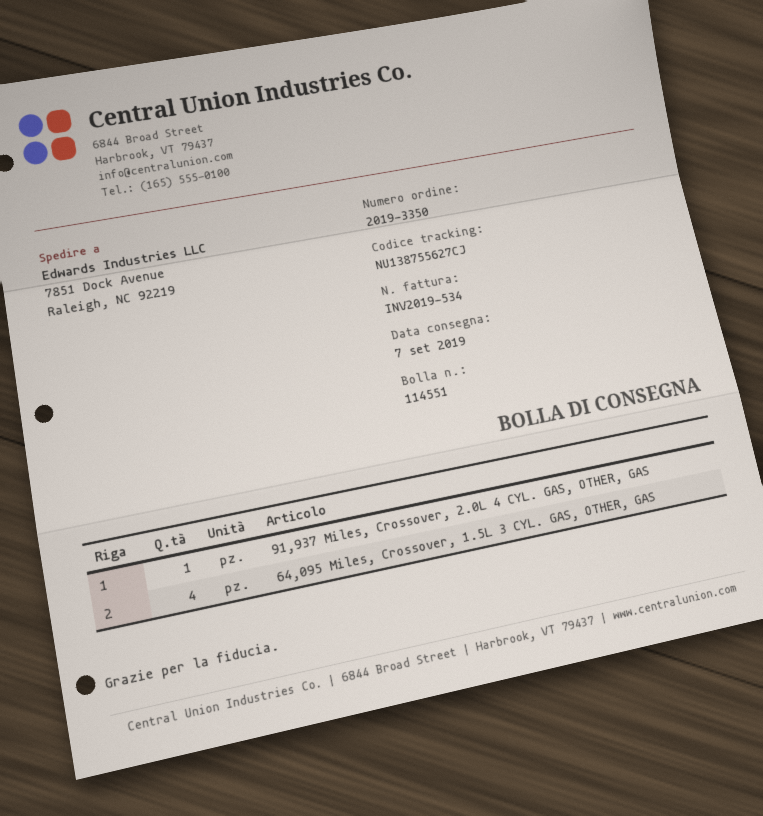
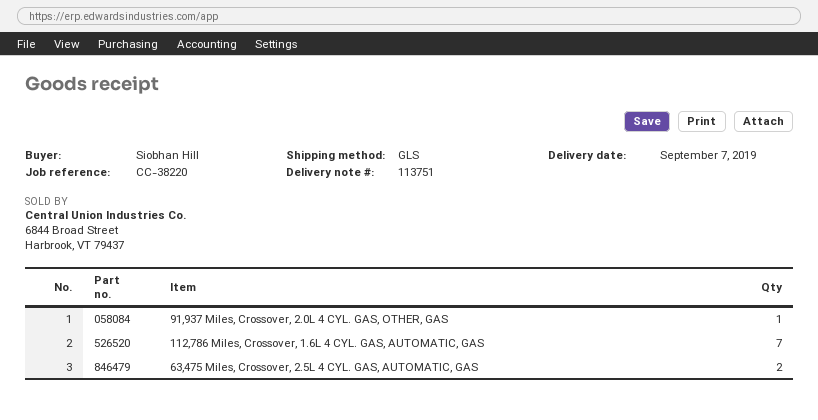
delivery note number: 114551 -> 113751
64,095 Miles, Crossover, 1.5L 3 CYL. GAS, OTHER, GAS: 4 -> none
112,786 Miles, Crossover, 1.6L 4 CYL. GAS, AUTOMATIC, GAS: none -> 7
63,475 Miles, Crossover, 2.5L 4 CYL. GAS, AUTOMATIC, GAS: none -> 2

